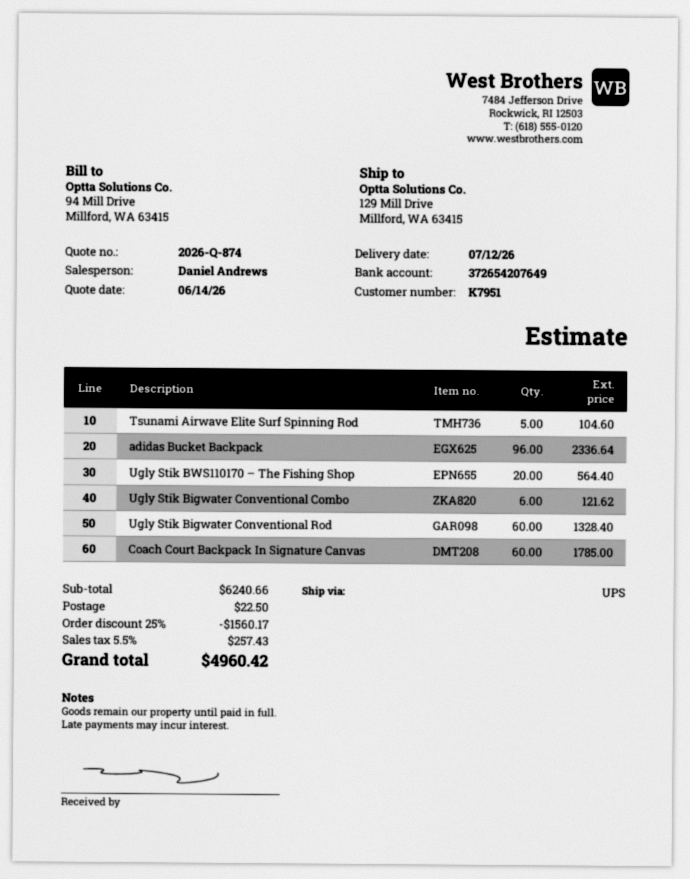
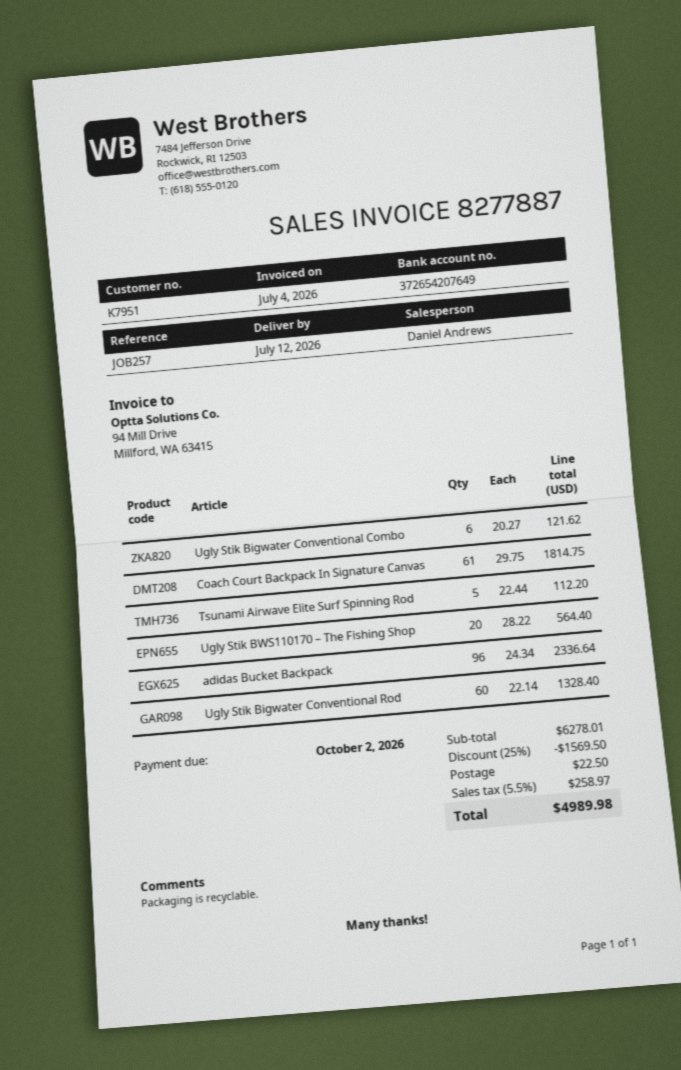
Tsunami Airwave Elite Surf Spinning Rod: 5 for 104.60 -> 5 for 112.20
Coach Court Backpack In Signature Canvas: 60 for 1785.00 -> 61 for 1814.75
subtotal: 6240.66 -> 6278.01
discount: 25% = 1560.17 -> 25% = 1569.50
tax: 5.5% = 257.43 -> 5.5% = 258.97
total: 4960.42 -> 4989.98

